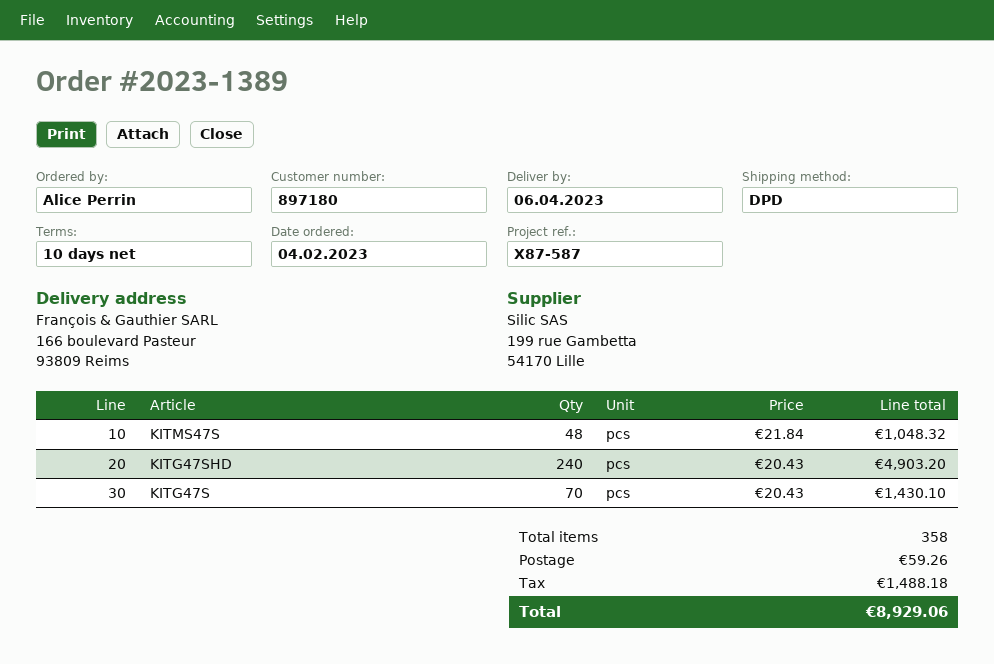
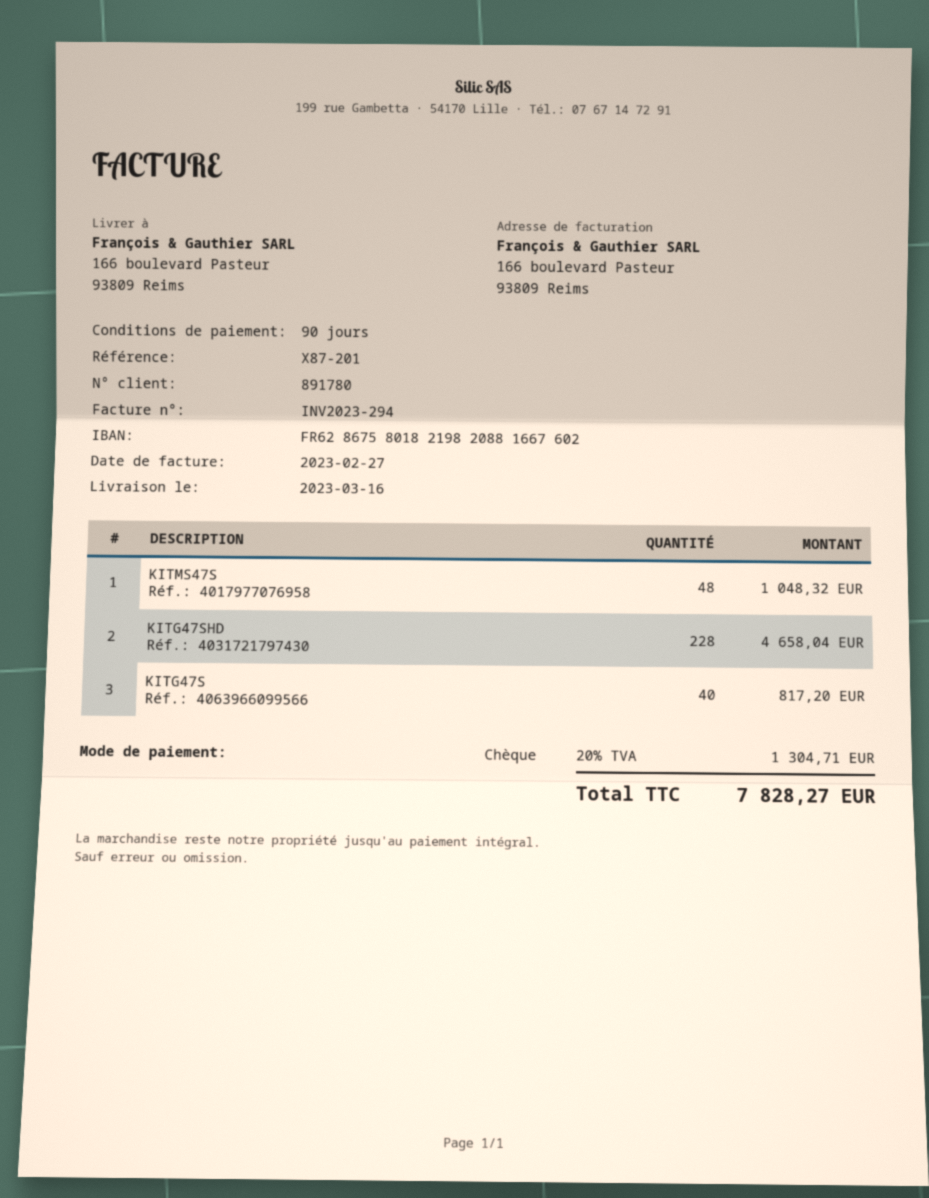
delivery date: 2023-04-06 -> 2023-03-16
payment terms: 10 days -> 90 days
customer number: 897180 -> 891780
reference: X87-587 -> X87-201
KITG47SHD: 240 for 4903.20 -> 228 for 4658.04
KITG47S: 70 for 1430.10 -> 40 for 817.20
shipping: 59.26 -> none
tax: 1488.18 -> 1304.71
total: 8929.06 -> 7828.27

